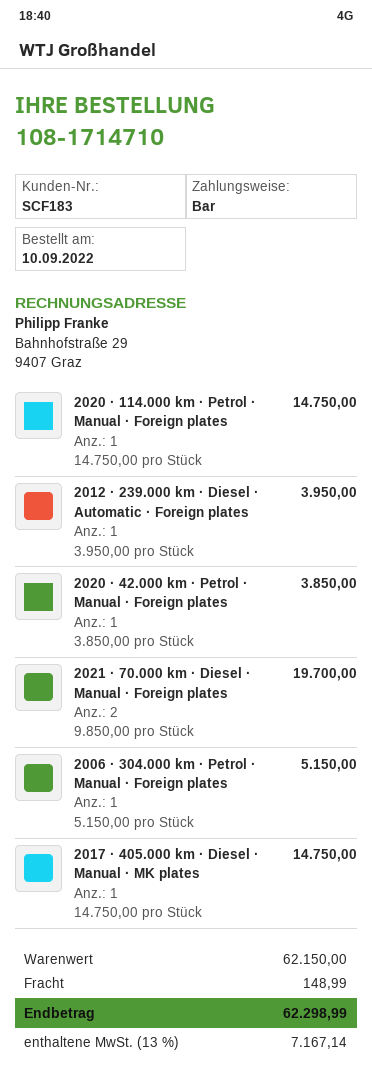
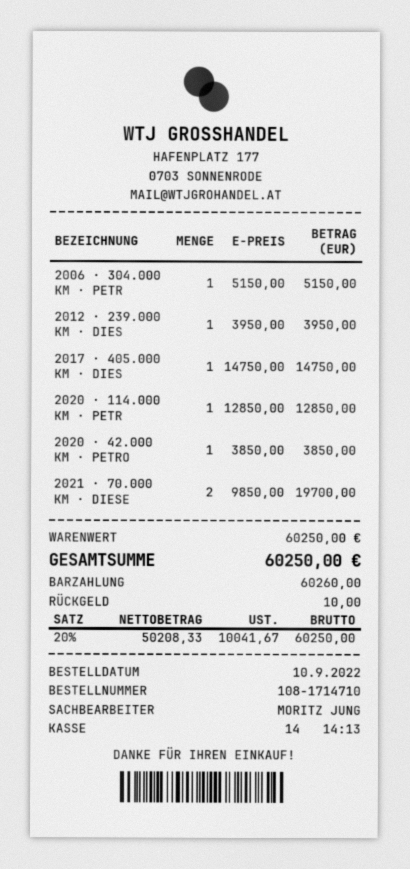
2020 · 114.000 km · Petrol · Manual · Foreign plates: 1 x 14750.00 = 14750.00 -> 1 x 12850.00 = 12850.00
subtotal: 62150.00 -> 60250.00
shipping: 148.99 -> none
tax: 13% = 7167.14 -> 20% = 10041.67
total: 62298.99 -> 60250.00

